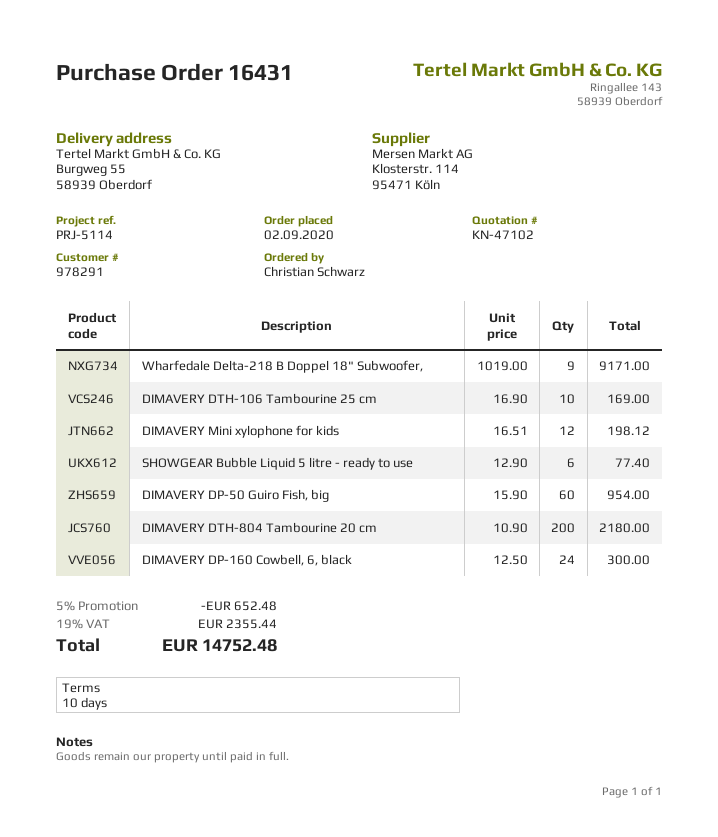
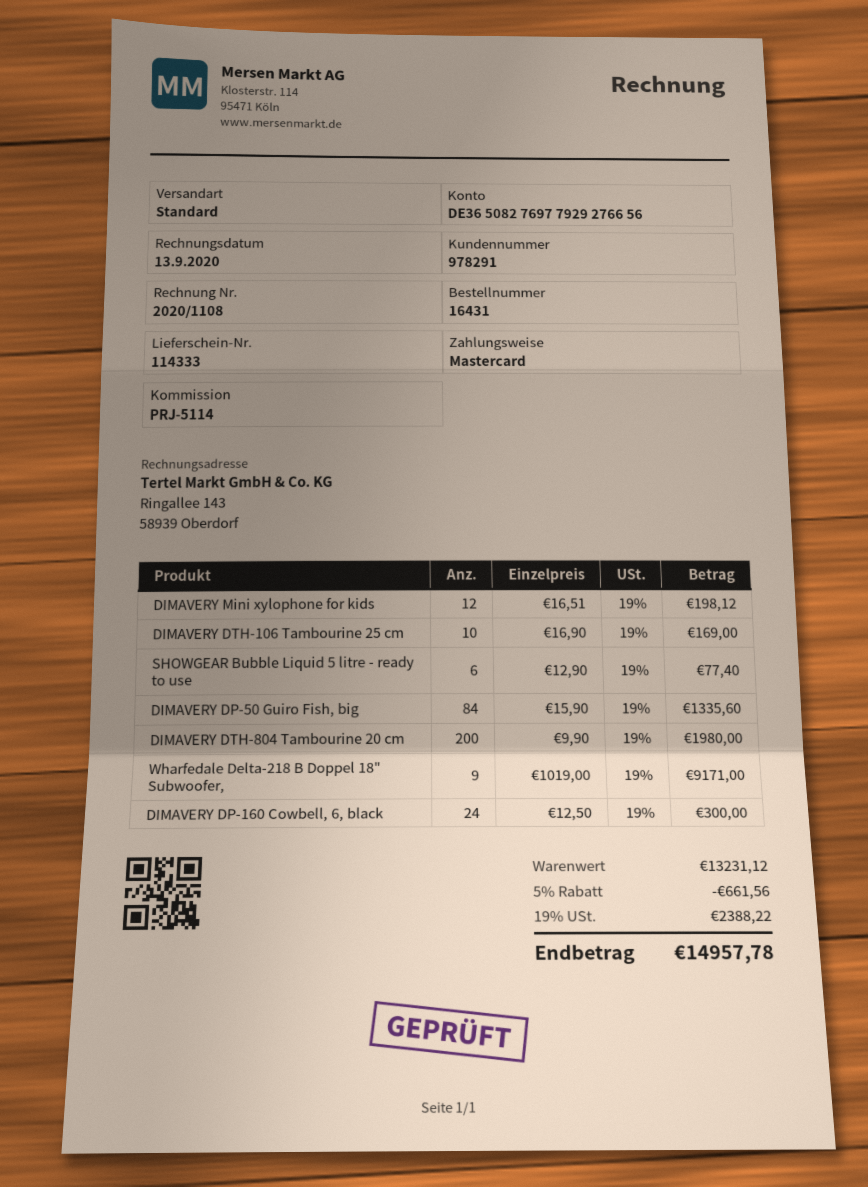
DIMAVERY DP-50 Guiro Fish, big: 60 x 15.90 = 954.00 -> 84 x 15.90 = 1335.60
DIMAVERY DTH-804 Tambourine 20 cm: 200 x 10.90 = 2180.00 -> 200 x 9.90 = 1980.00
discount: 5% = 652.48 -> 5% = 661.56
tax: 19% = 2355.44 -> 19% = 2388.22
total: 14752.48 -> 14957.78

